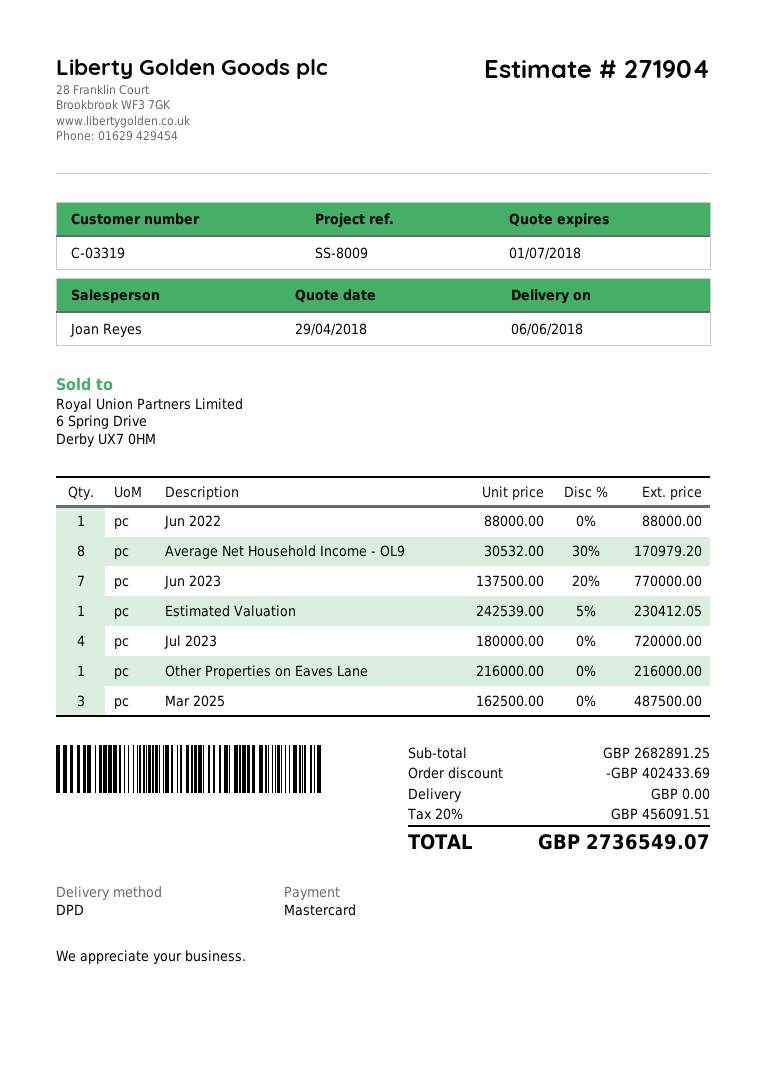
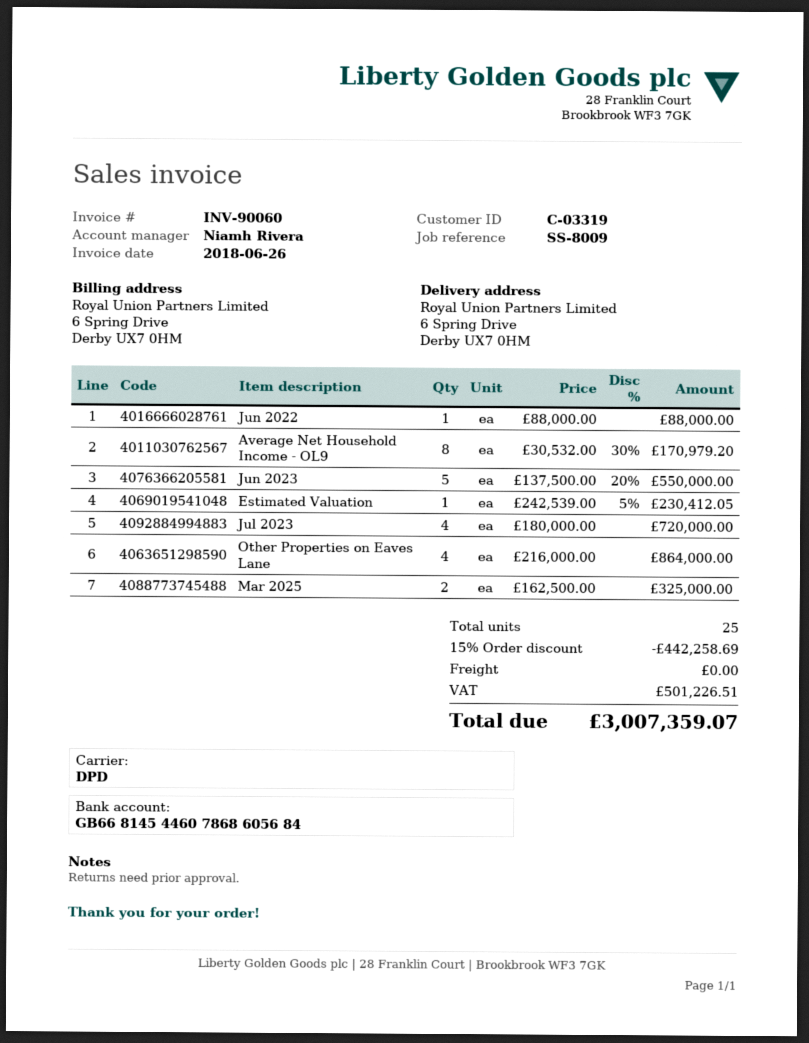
sales rep: Joan Reyes -> Niamh Rivera
Jun 2023: 7 x 137500.00 - 20% = 770000.00 -> 5 x 137500.00 - 20% = 550000.00
Other Properties on Eaves Lane: 1 x 216000.00 = 216000.00 -> 4 x 216000.00 = 864000.00
Mar 2025: 3 x 162500.00 = 487500.00 -> 2 x 162500.00 = 325000.00
discount: 402433.69 -> 442258.69
tax: 456091.51 -> 501226.51
total: 2736549.07 -> 3007359.07

